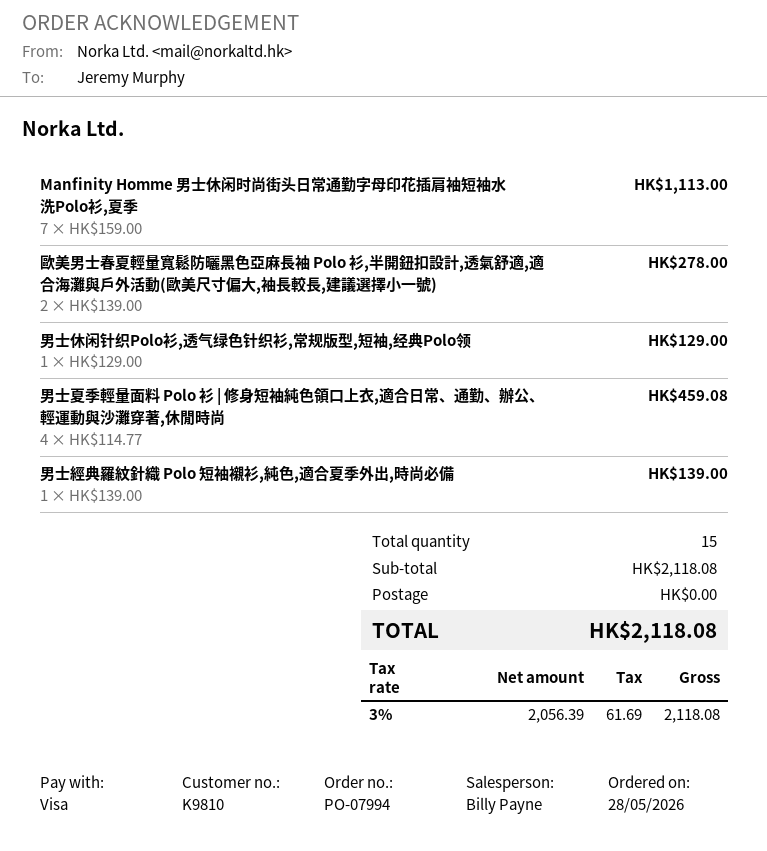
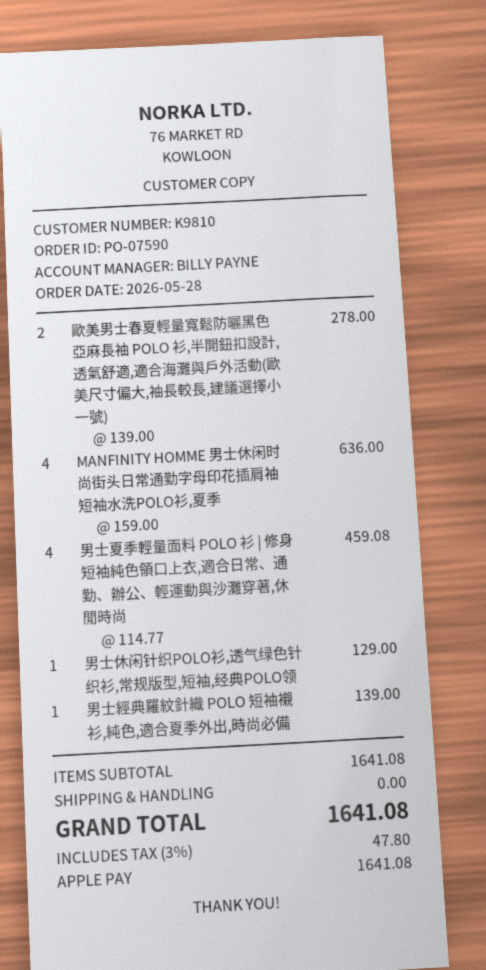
order number: PO-07994 -> PO-07590
payment method: Visa -> Apple Pay
Manfinity Homme 男士休闲时尚街头日常通勤字母印花插肩袖短袖水洗Polo衫,夏季: 7 x 159.00 = 1113.00 -> 4 x 159.00 = 636.00
subtotal: 2118.08 -> 1641.08
tax: 3% = 61.69 -> 3% = 47.80
total: 2118.08 -> 1641.08

